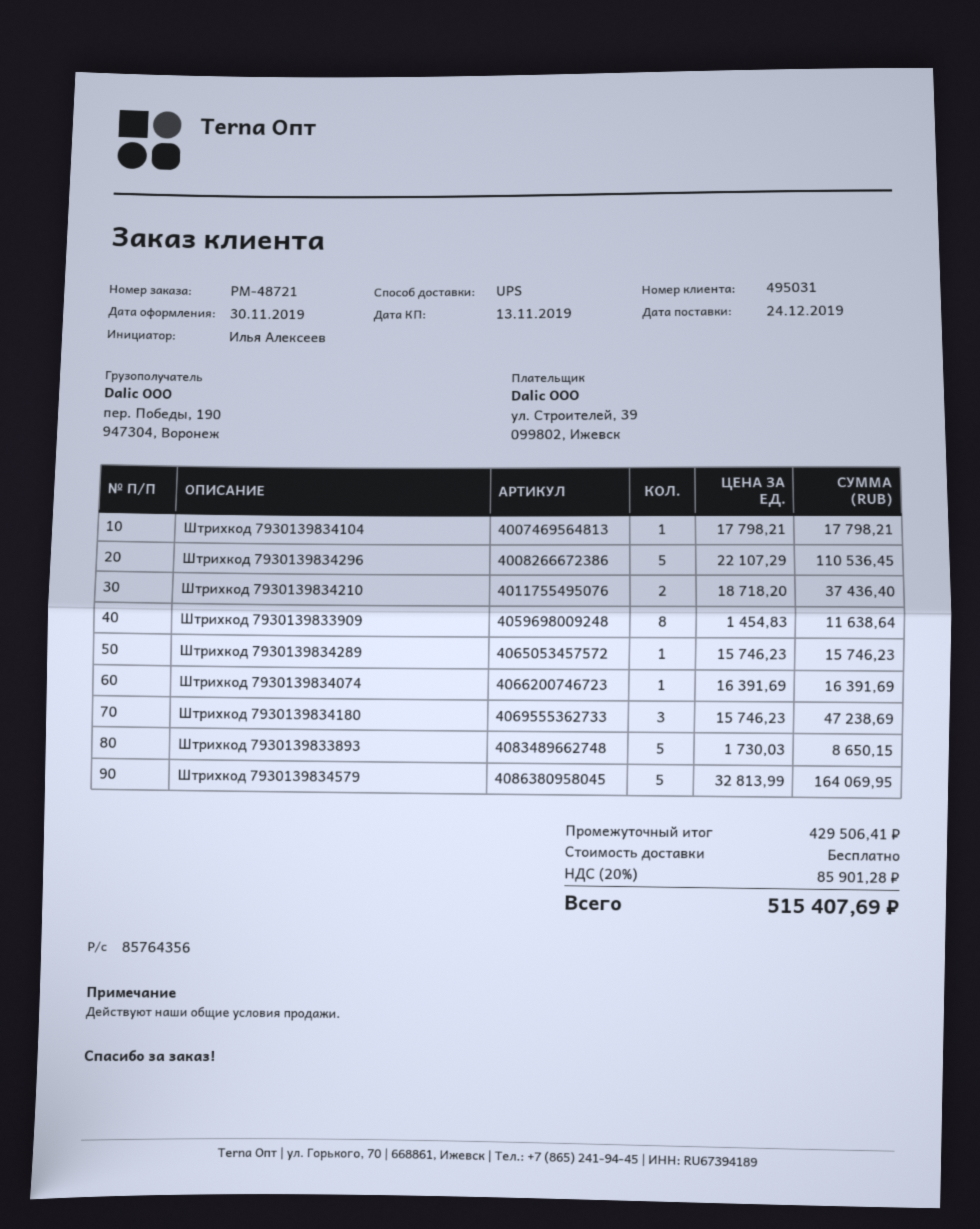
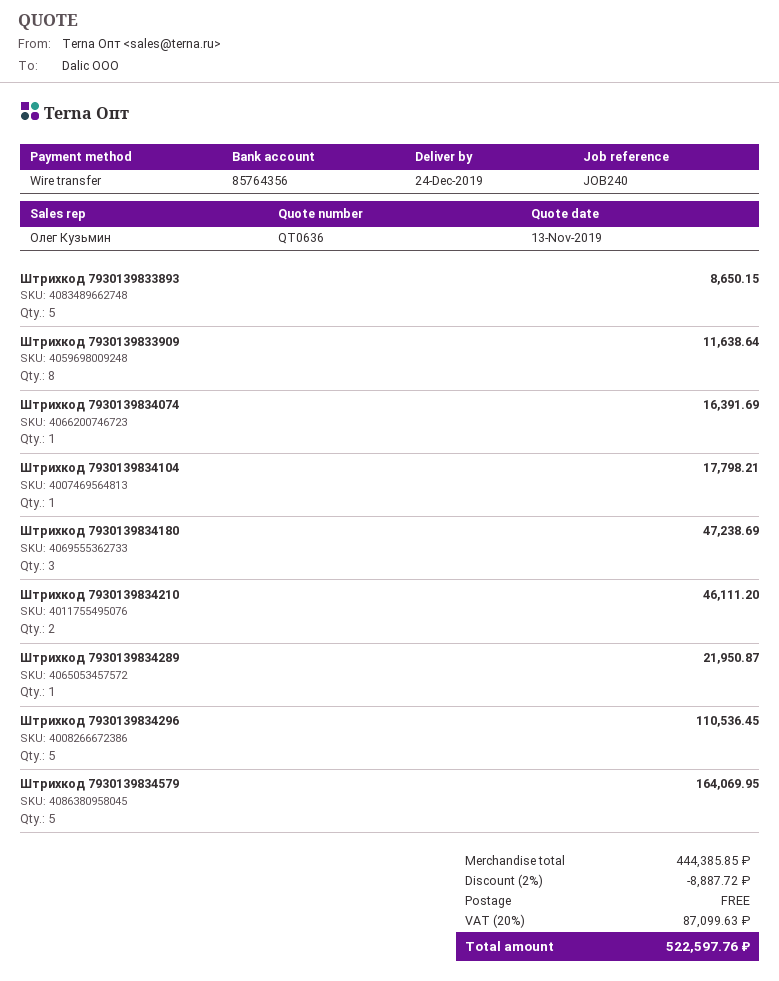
Штрихкод 7930139834210: 2 for 37436.40 -> 2 for 46111.20
Штрихкод 7930139834289: 1 for 15746.23 -> 1 for 21950.87
subtotal: 429506.41 -> 444385.85
discount: none -> 2% = 8887.72
tax: 20% = 85901.28 -> 20% = 87099.63
total: 515407.69 -> 522597.76

